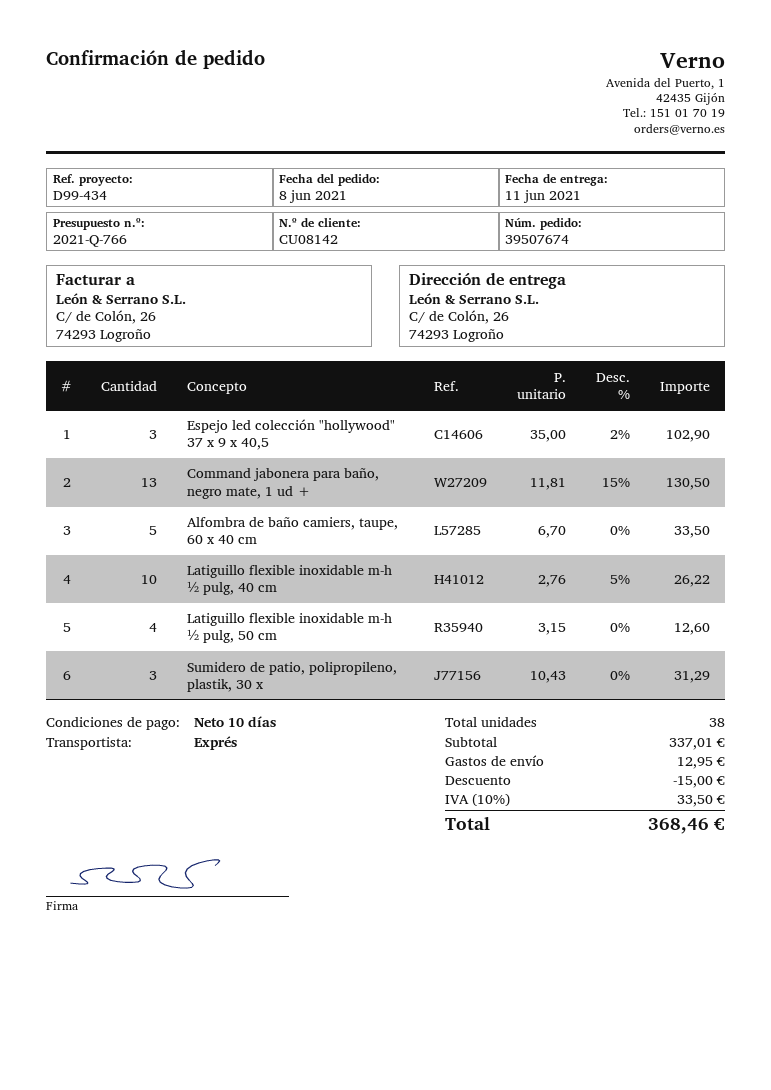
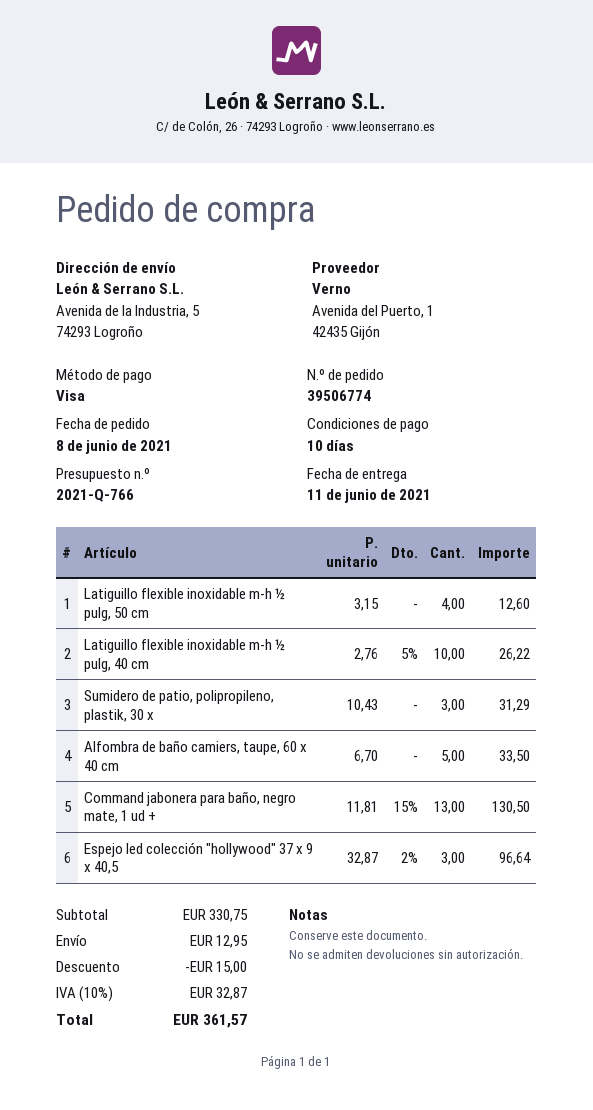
order number: 39507674 -> 39506774
ship to: C/ de Colón, 26, 74293 Logroño -> Avenida de la Industria, 5, 74293 Logroño
Espejo led colección "hollywood" 37 x 9 x 40,5: 3 x 35.00 - 2% = 102.90 -> 3 x 32.87 - 2% = 96.64
subtotal: 337.01 -> 330.75
tax: 10% = 33.50 -> 10% = 32.87
total: 368.46 -> 361.57

